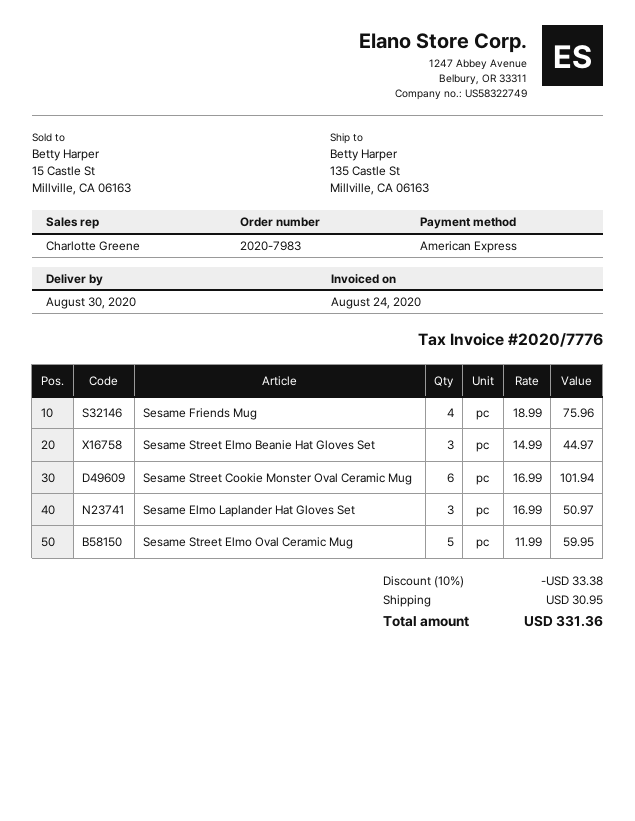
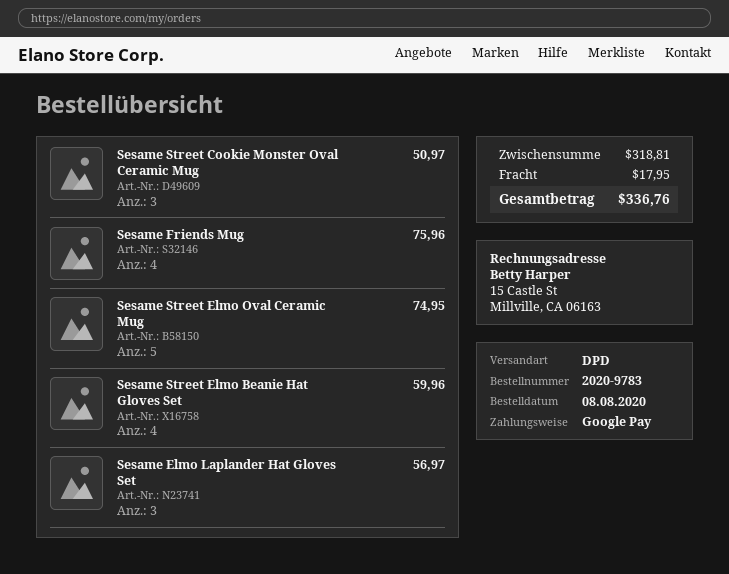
order number: 2020-7983 -> 2020-9783
payment method: American Express -> Google Pay
Sesame Street Elmo Beanie Hat Gloves Set: 3 for 44.97 -> 4 for 59.96
Sesame Street Cookie Monster Oval Ceramic Mug: 6 for 101.94 -> 3 for 50.97
Sesame Elmo Laplander Hat Gloves Set: 3 for 50.97 -> 3 for 56.97
Sesame Street Elmo Oval Ceramic Mug: 5 for 59.95 -> 5 for 74.95
discount: 10% = 33.38 -> none
shipping: 30.95 -> 17.95
total: 331.36 -> 336.76

